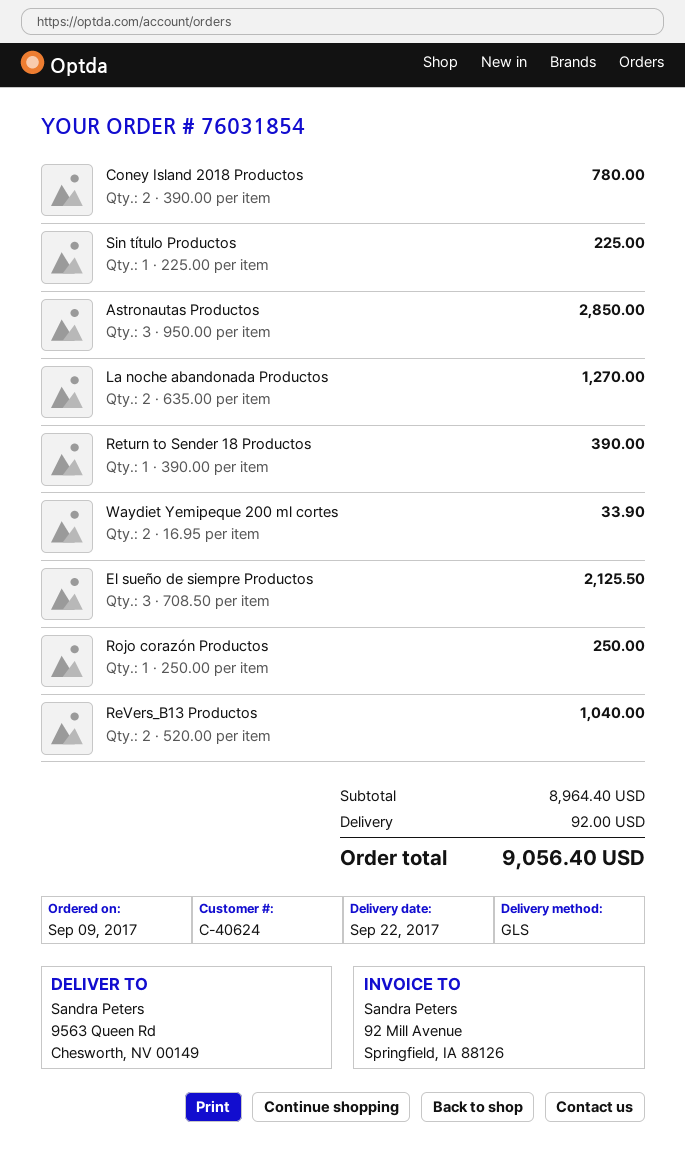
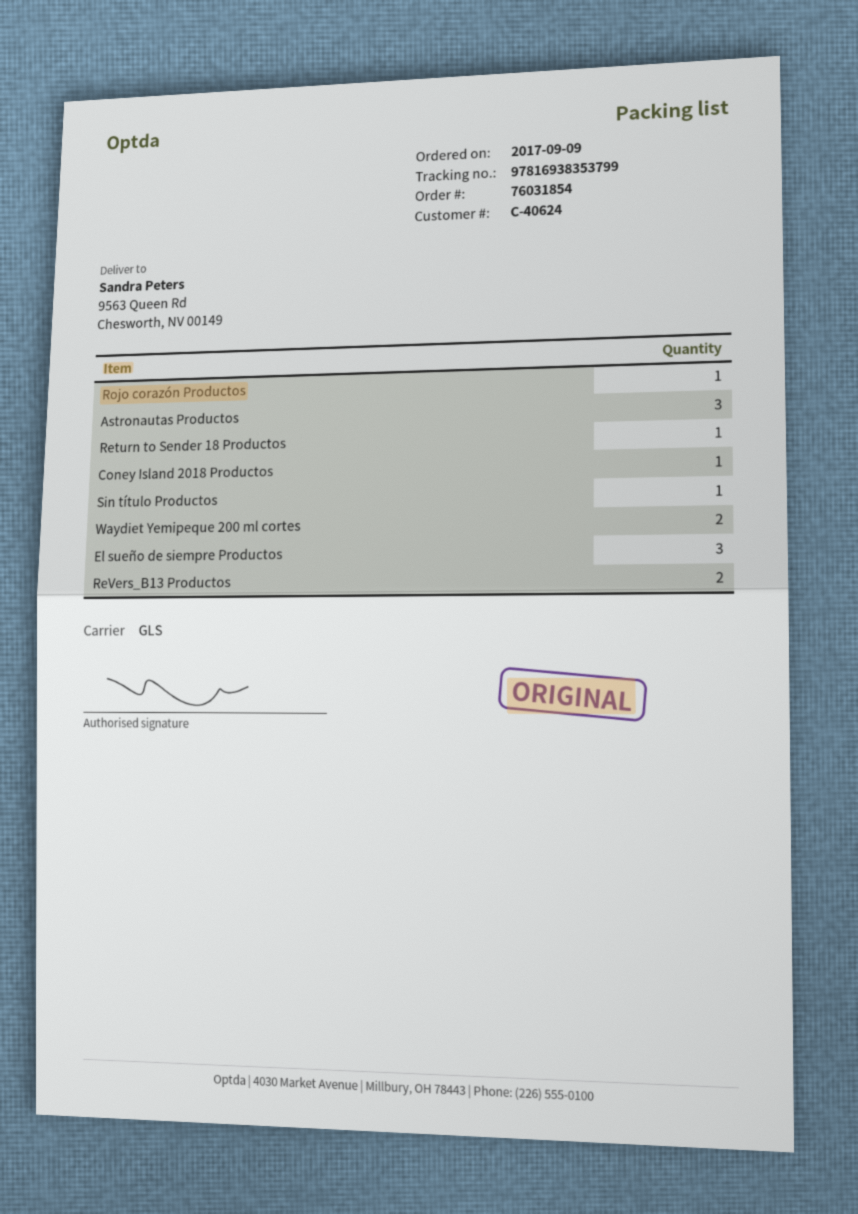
Coney Island 2018 Productos: 2 -> 1
La noche abandonada Productos: 2 -> none

